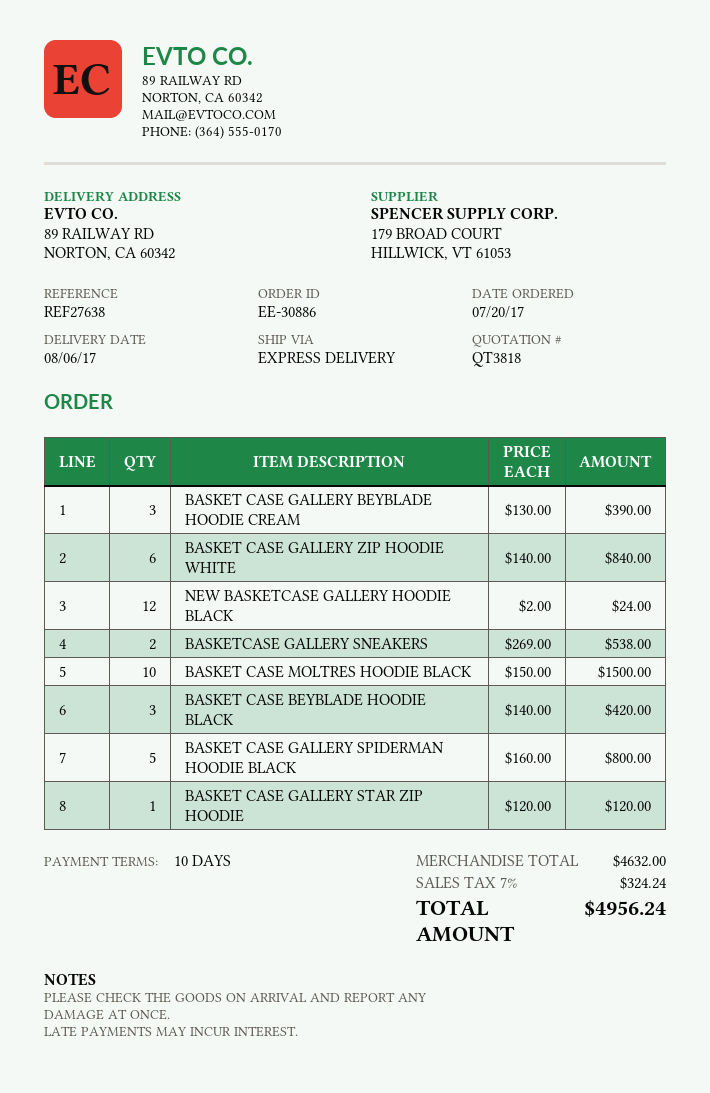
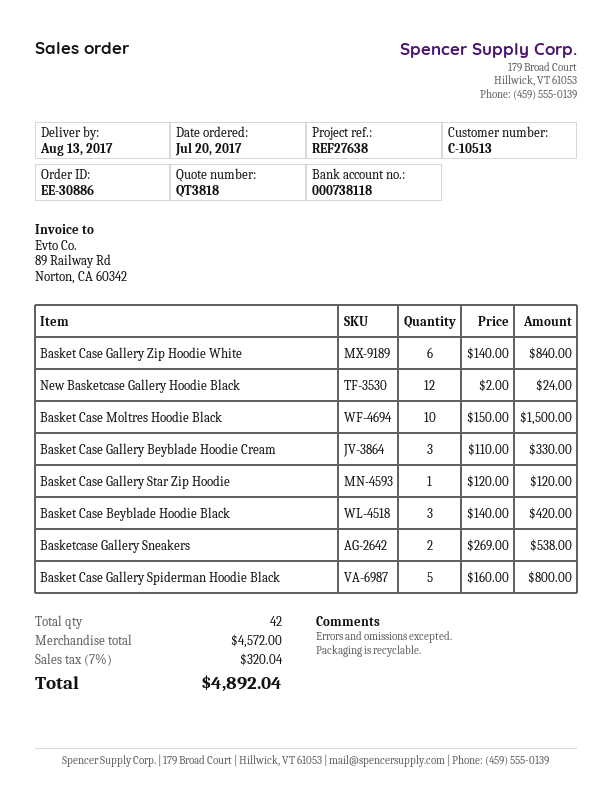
delivery date: 2017-08-06 -> 2017-08-13
BASKET CASE GALLERY BEYBLADE HOODIE CREAM: 3 x 130.00 = 390.00 -> 3 x 110.00 = 330.00
subtotal: 4632.00 -> 4572.00
tax: 7% = 324.24 -> 7% = 320.04
total: 4956.24 -> 4892.04

